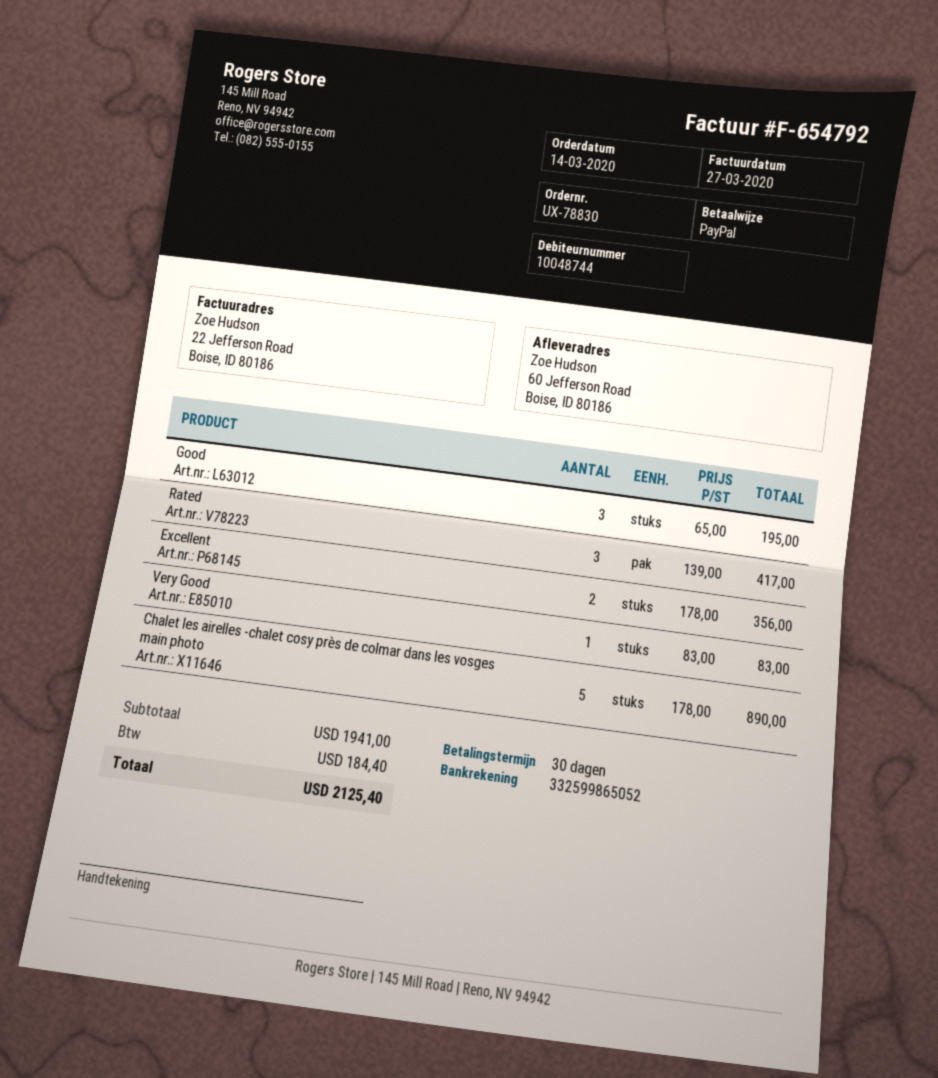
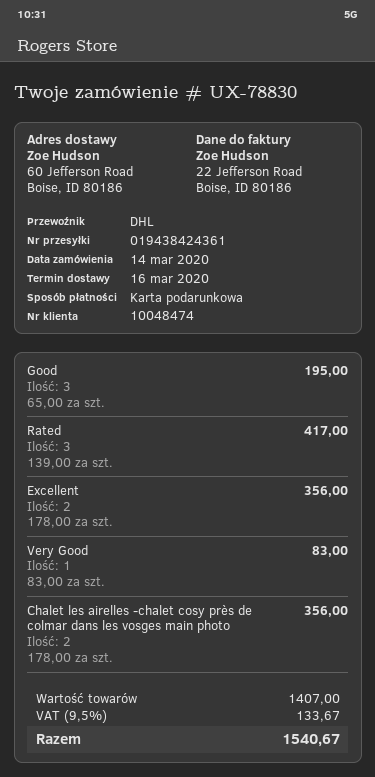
customer number: 10048744 -> 10048474
payment method: PayPal -> gift card
Chalet les airelles -chalet cosy près de colmar dans les vosges main photo: 5 x 178.00 = 890.00 -> 2 x 178.00 = 356.00
subtotal: 1941.00 -> 1407.00
tax: 184.40 -> 133.67
total: 2125.40 -> 1540.67

